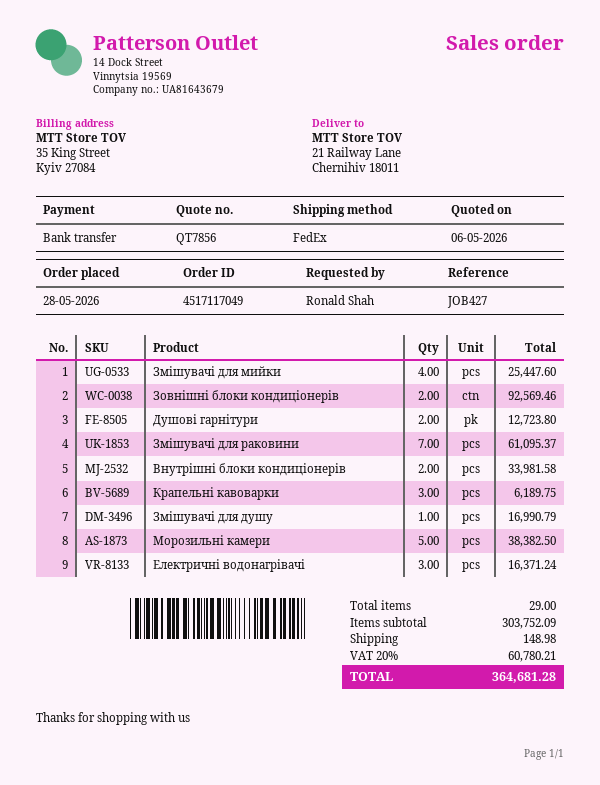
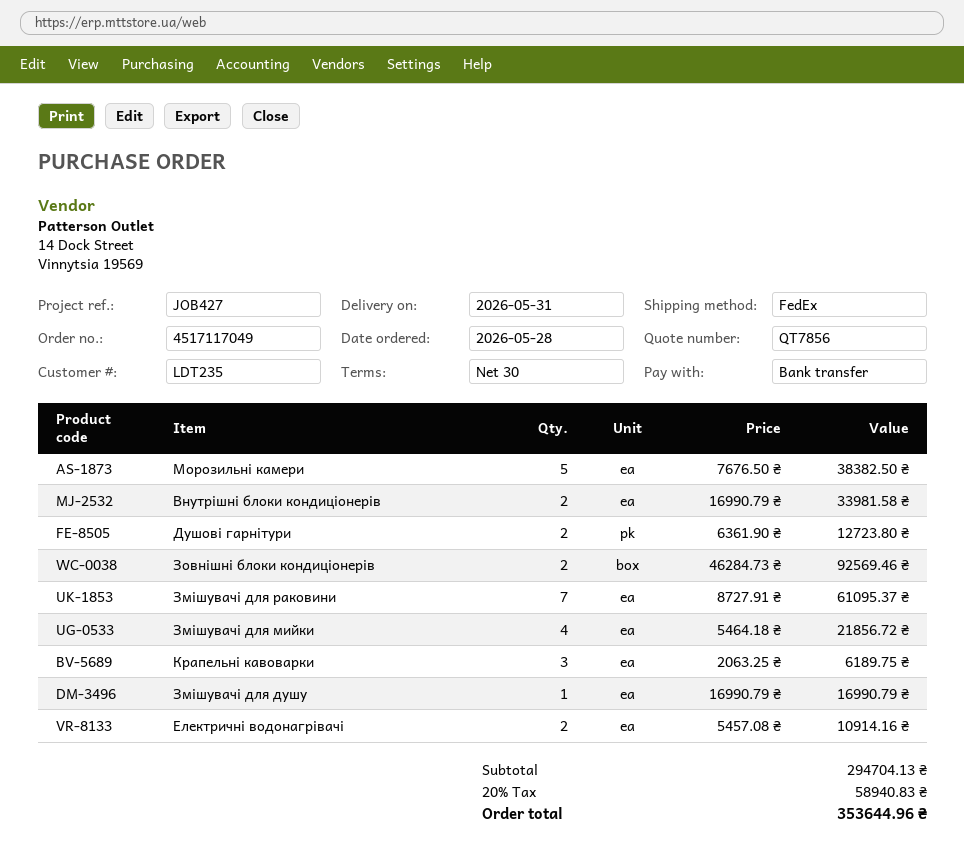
Змішувачі для мийки: 4 for 25447.60 -> 4 for 21856.72
Електричні водонагрівачі: 3 for 16371.24 -> 2 for 10914.16
subtotal: 303752.09 -> 294704.13
shipping: 148.98 -> none
tax: 20% = 60780.21 -> 20% = 58940.83
total: 364681.28 -> 353644.96

